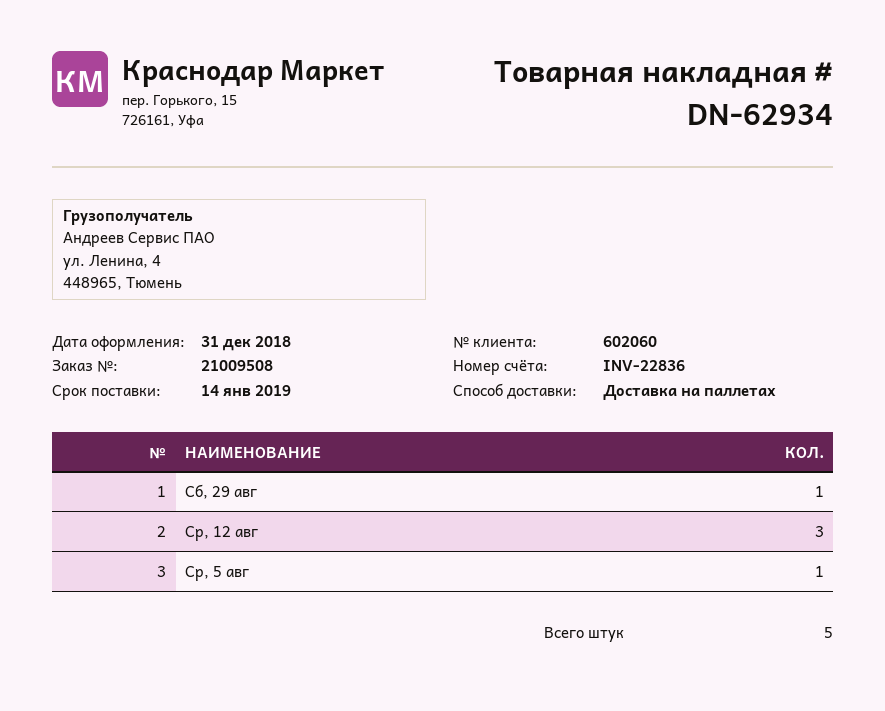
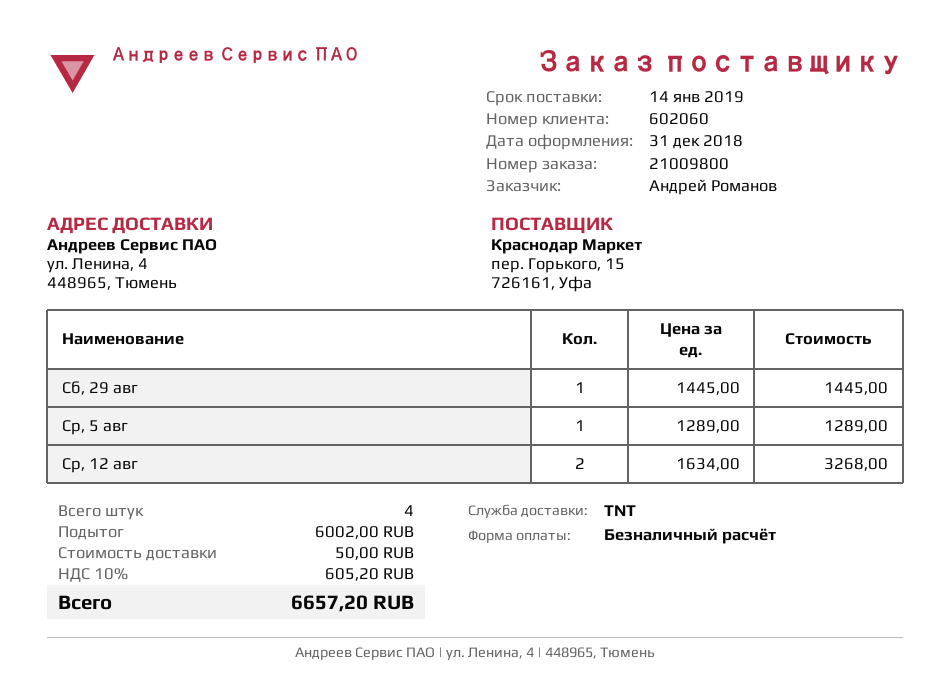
order number: 21009508 -> 21009800
shipping method: pallet freight -> TNT
Ср, 12 авг: 3 -> 2
total quantity: 5 -> 4

